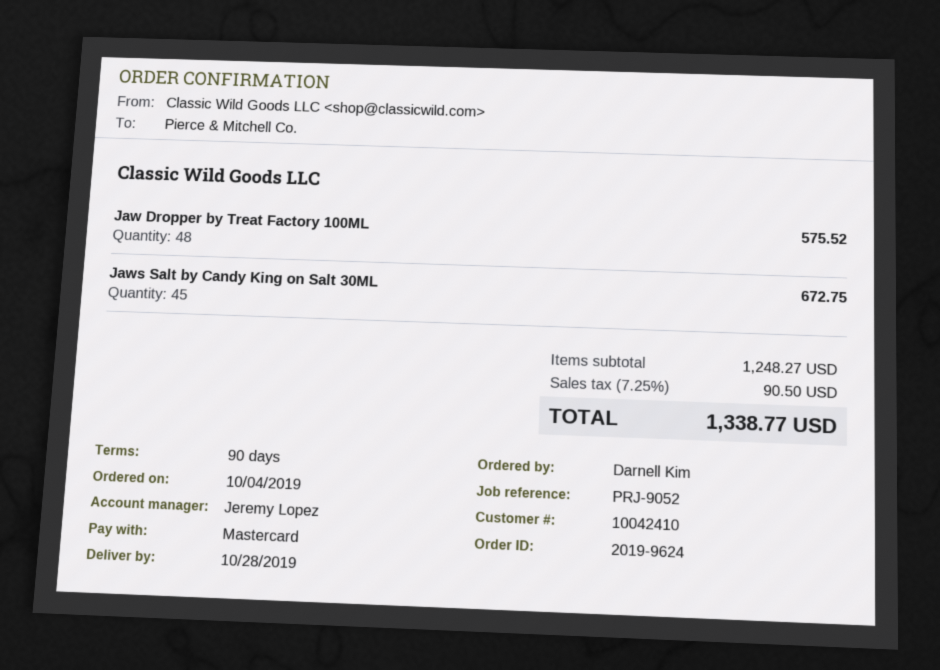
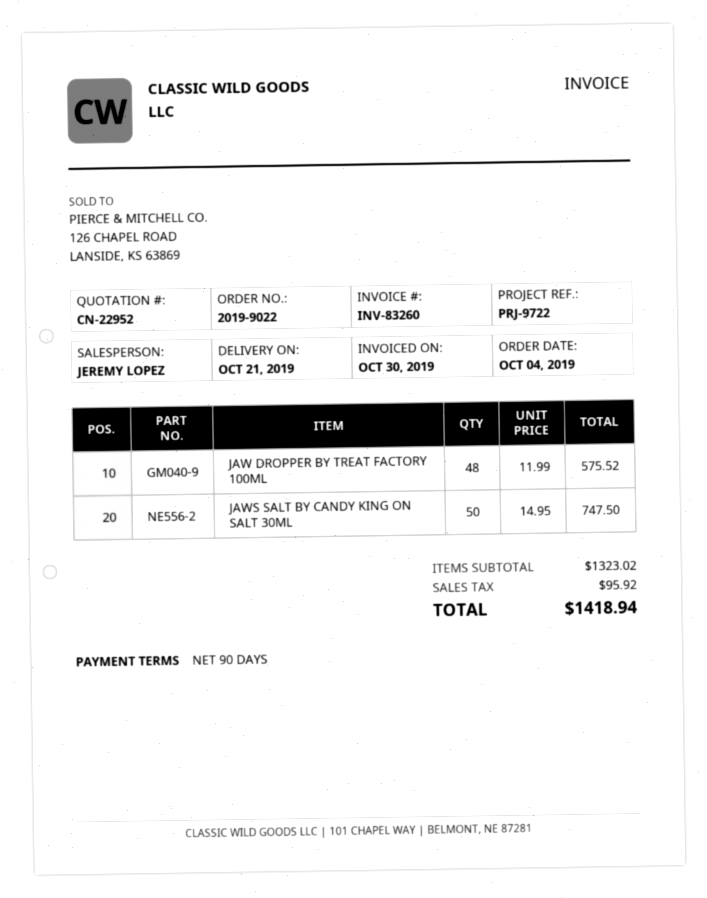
order number: 2019-9624 -> 2019-9022
delivery date: 2019-10-28 -> 2019-10-21
reference: PRJ-9052 -> PRJ-9722
Jaws Salt by Candy King on Salt 30ML: 45 for 672.75 -> 50 for 747.50
subtotal: 1248.27 -> 1323.02
tax: 90.50 -> 95.92
total: 1338.77 -> 1418.94

